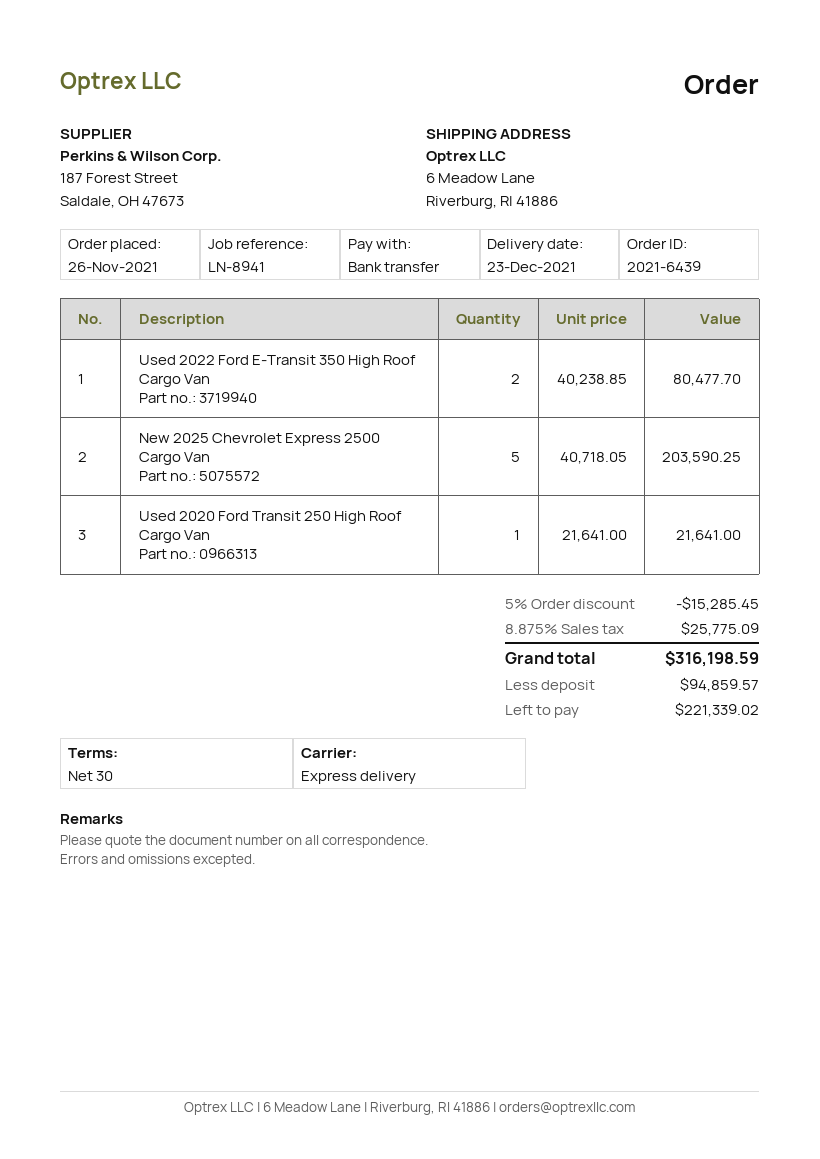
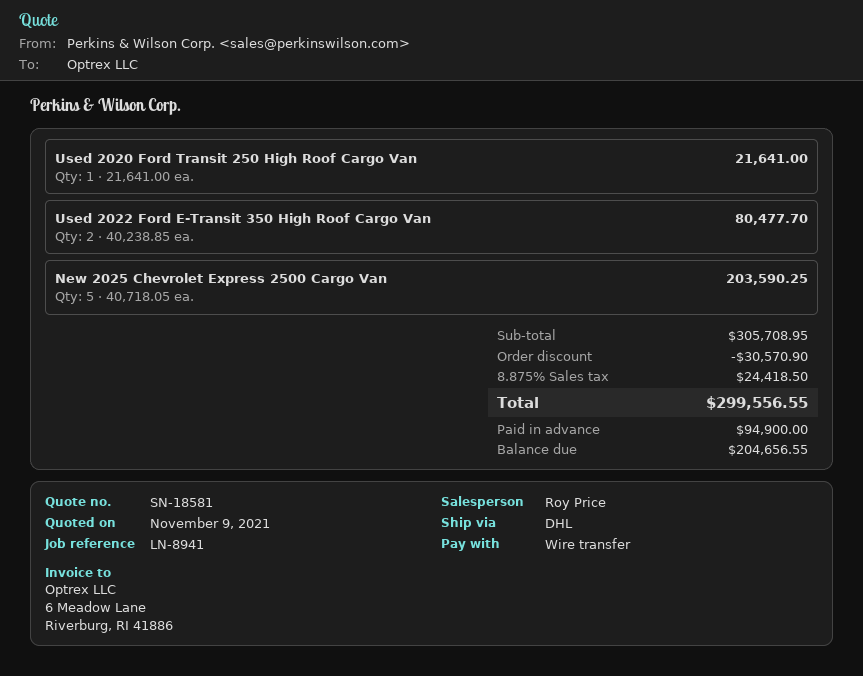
shipping method: express -> DHL
discount: 15285.45 -> 30570.90
tax: 8.875% = 25775.09 -> 8.875% = 24418.50
total: 316198.59 -> 299556.55
deposit: 94859.57 -> 94900.00
balance: 221339.02 -> 204656.55

